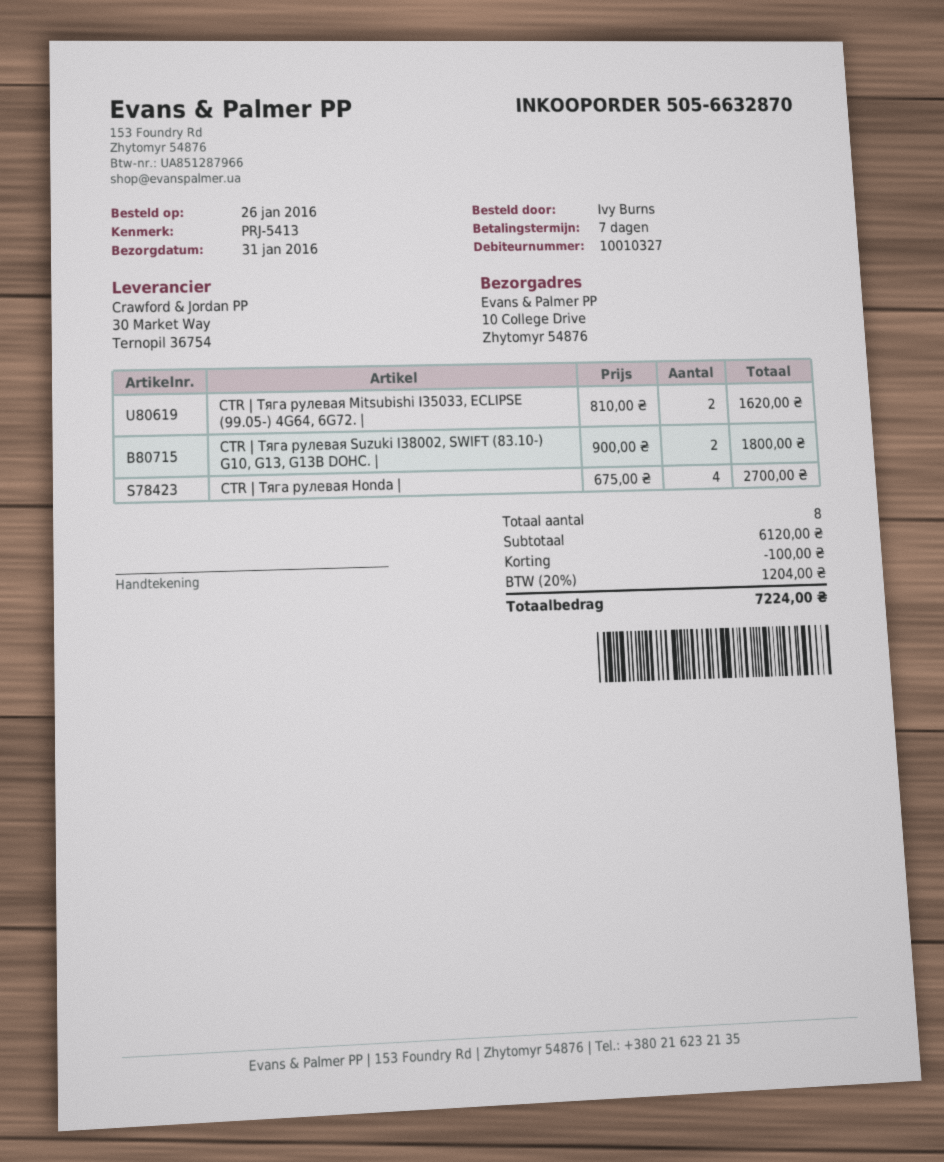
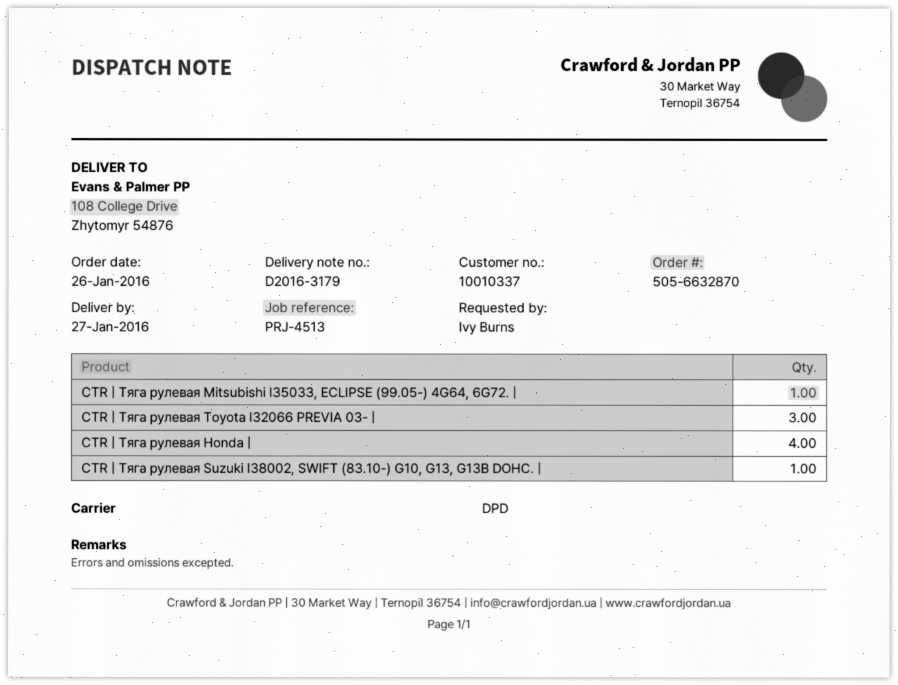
delivery date: 2016-01-31 -> 2016-01-27
customer number: 10010327 -> 10010337
reference: PRJ-5413 -> PRJ-4513
ship to: 10 College Drive, Zhytomyr 54876 -> 108 College Drive, Zhytomyr 54876
CTR | Тяга рулевая Mitsubishi I35033, ECLIPSE (99.05-) 4G64, 6G72. |: 2 -> 1
CTR | Тяга рулевая Suzuki I38002, SWIFT (83.10-) G10, G13, G13B DOHC. |: 2 -> 1
CTR | Тяга рулевая Toyota I32066 PREVIA 03- |: none -> 3

